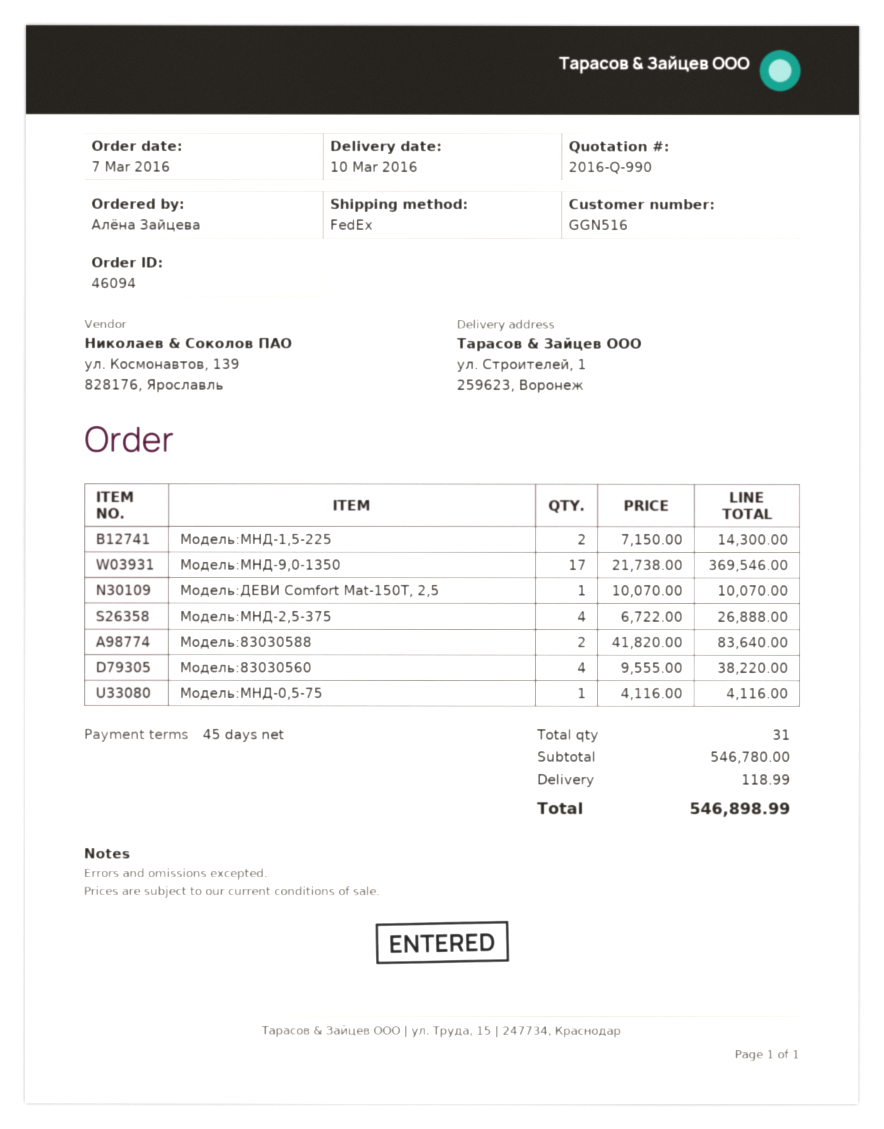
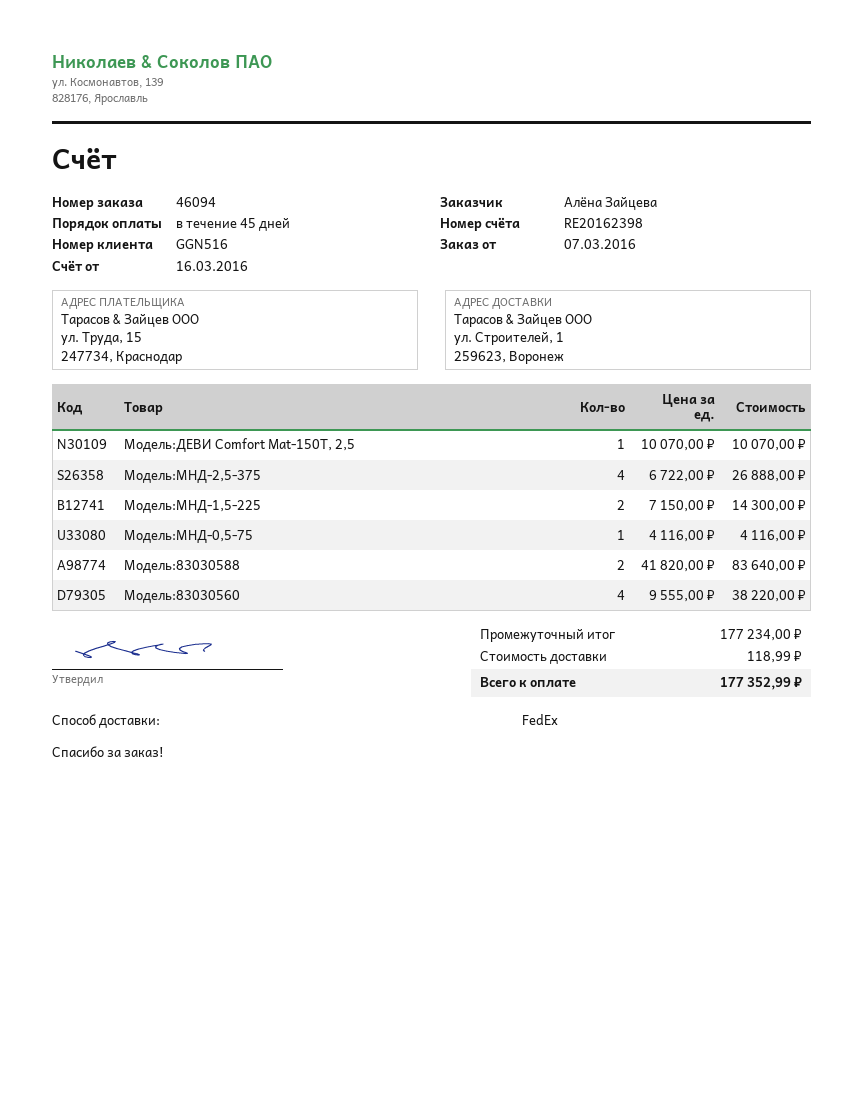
Модель:МНД-9,0-1350: 17 x 21738.00 = 369546.00 -> none
subtotal: 546780.00 -> 177234.00
total: 546898.99 -> 177352.99

